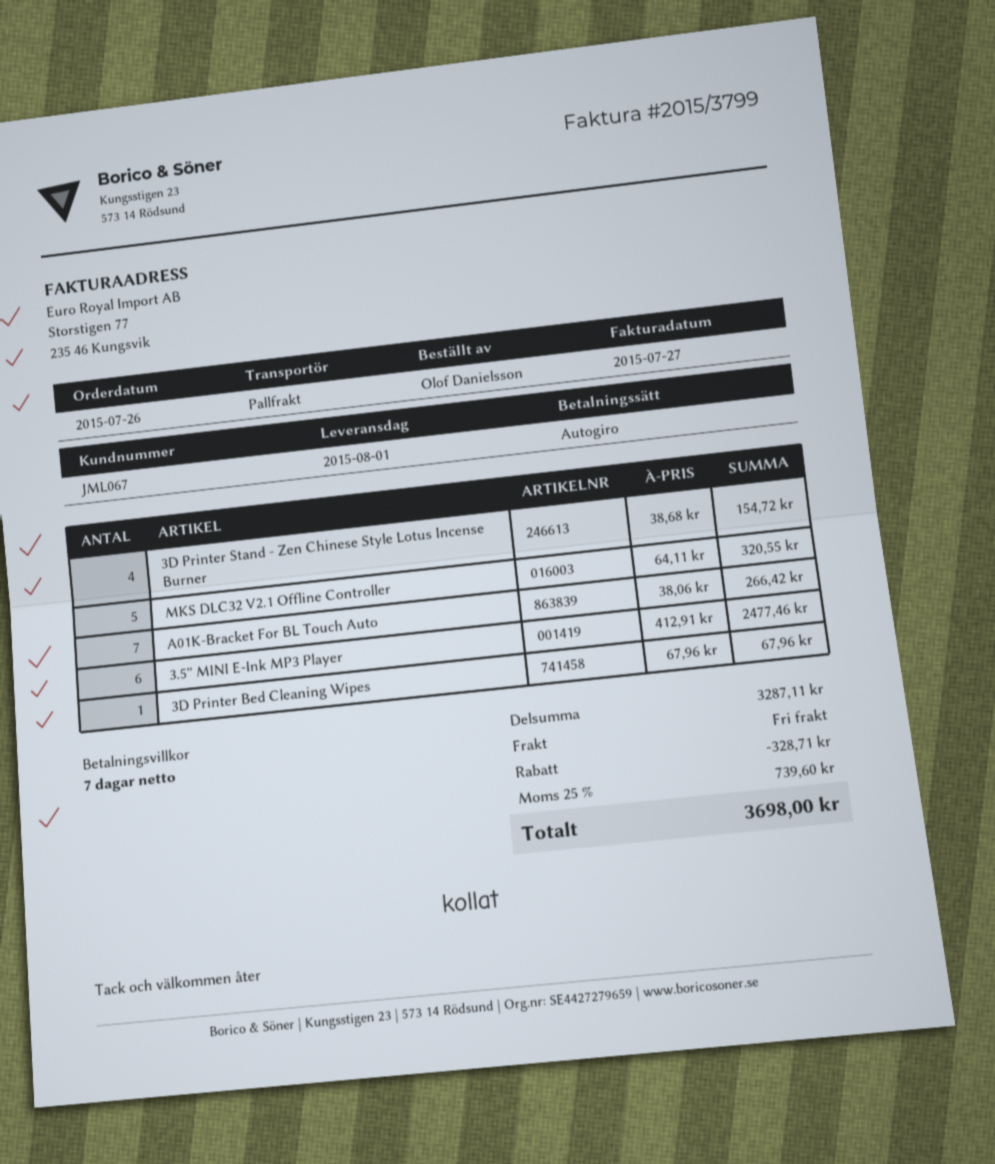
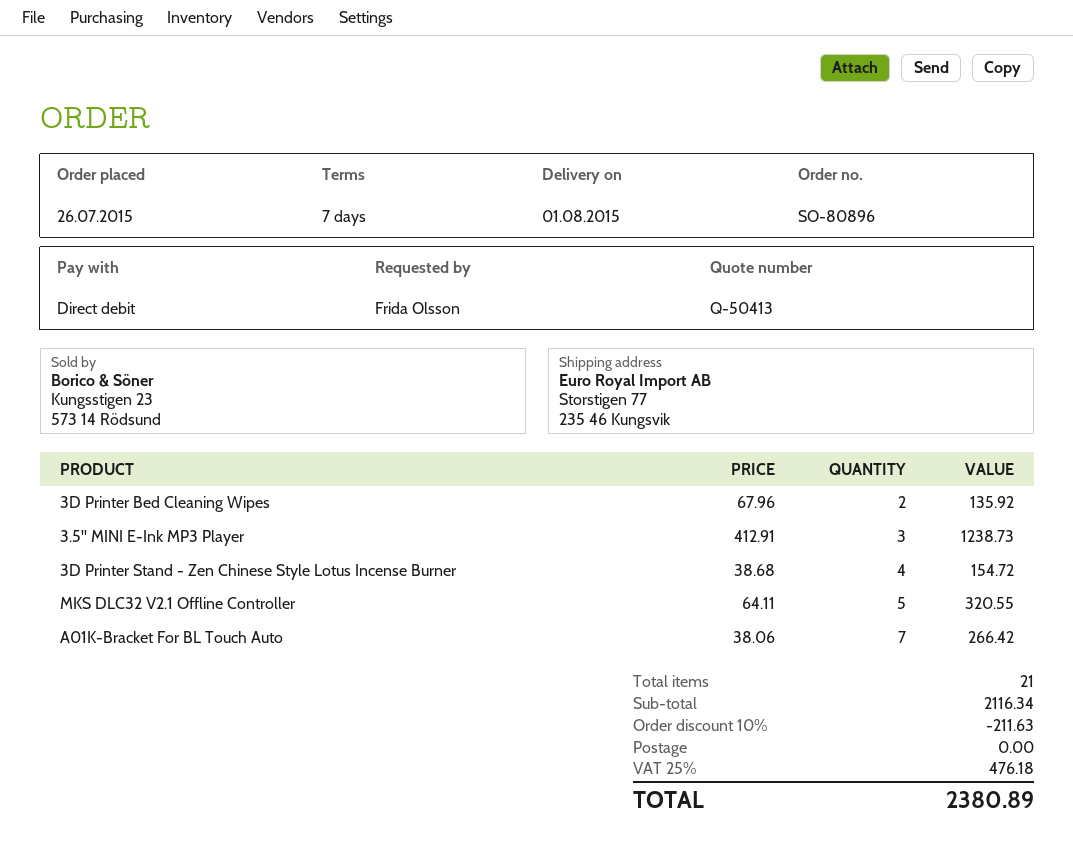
ordered by: Olof Danielsson -> Frida Olsson
3.5'' MINI E-Ink MP3 Player: 6 x 412.91 = 2477.46 -> 3 x 412.91 = 1238.73
3D Printer Bed Cleaning Wipes: 1 x 67.96 = 67.96 -> 2 x 67.96 = 135.92
subtotal: 3287.11 -> 2116.34
discount: 328.71 -> 211.63
tax: 25% = 739.60 -> 25% = 476.18
total: 3698.00 -> 2380.89

